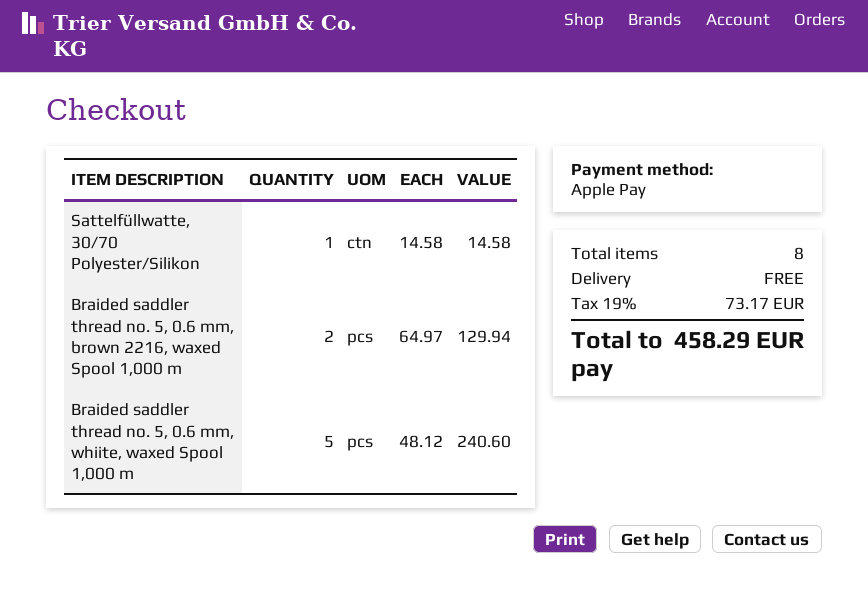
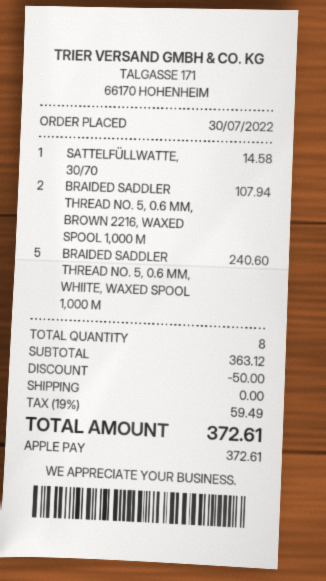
Braided saddler thread no. 5, 0.6 mm, brown 2216, waxed Spool 1,000 m: 2 for 129.94 -> 2 for 107.94
discount: none -> 50.00
tax: 19% = 73.17 -> 19% = 59.49
total: 458.29 -> 372.61

